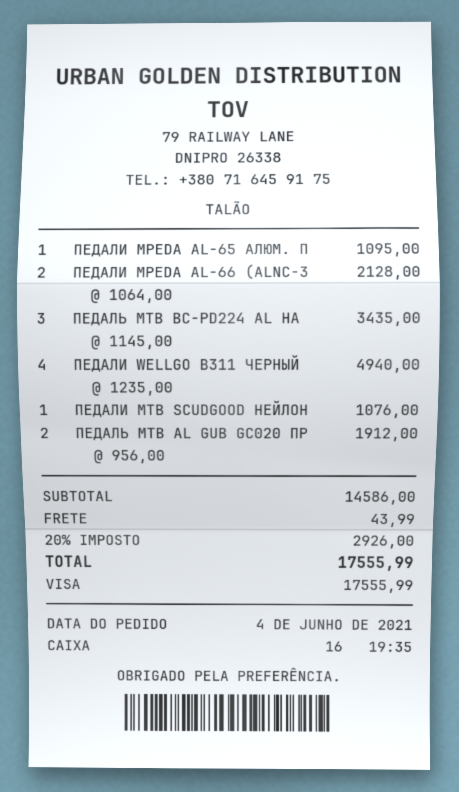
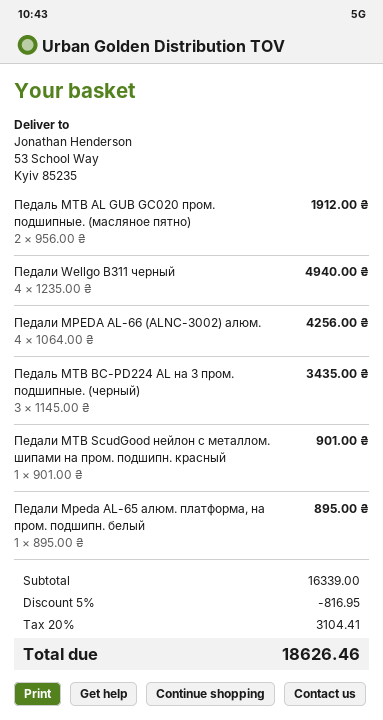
ПЕДАЛИ MPEDA AL-65 АЛЮМ. П: 1 x 1095.00 = 1095.00 -> 1 x 895.00 = 895.00
ПЕДАЛИ MPEDA AL-66 (ALNC-3: 2 x 1064.00 = 2128.00 -> 4 x 1064.00 = 4256.00
ПЕДАЛИ MTB SCUDGOOD НЕЙЛОН: 1 x 1076.00 = 1076.00 -> 1 x 901.00 = 901.00
subtotal: 14586.00 -> 16339.00
discount: none -> 5% = 816.95
shipping: 43.99 -> none
tax: 20% = 2926.00 -> 20% = 3104.41
total: 17555.99 -> 18626.46

